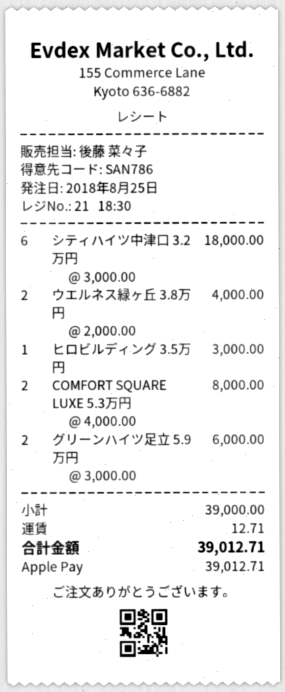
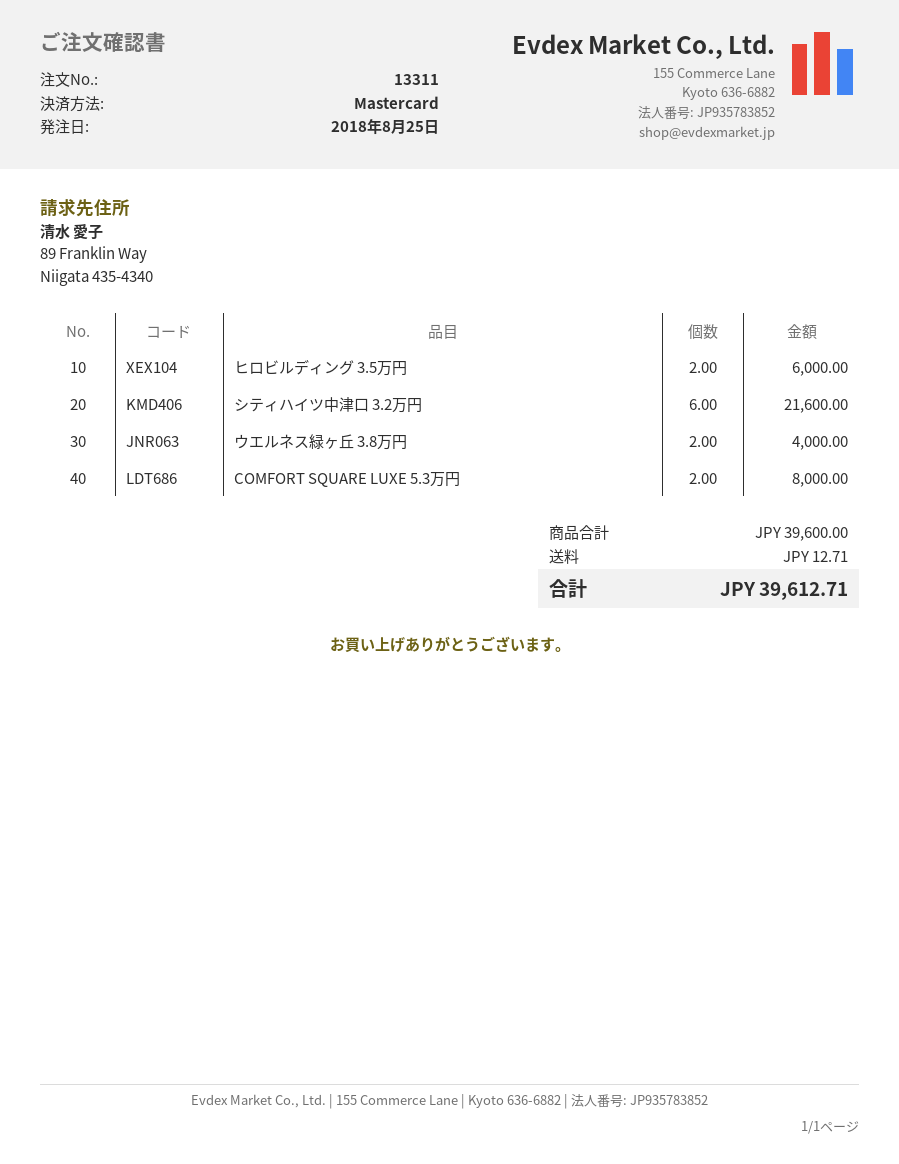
payment method: Apple Pay -> Mastercard
シティハイツ中津口 3.2万円: 6 for 18000.00 -> 6 for 21600.00
ヒロビルディング 3.5万円: 1 for 3000.00 -> 2 for 6000.00
グリーンハイツ足立 5.9万円: 2 for 6000.00 -> none
subtotal: 39000.00 -> 39600.00
total: 39012.71 -> 39612.71

